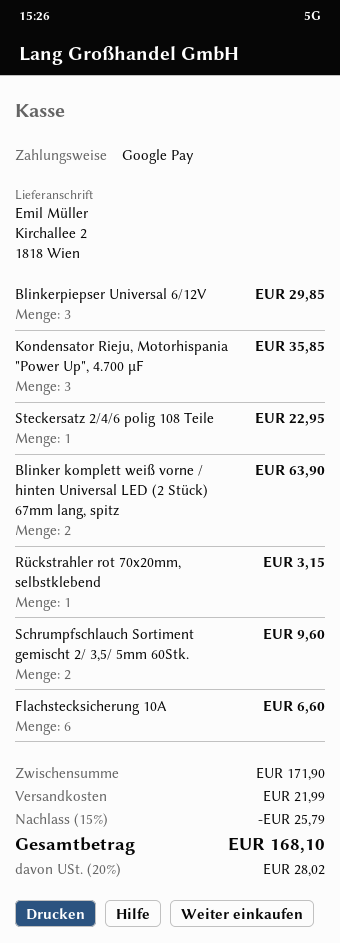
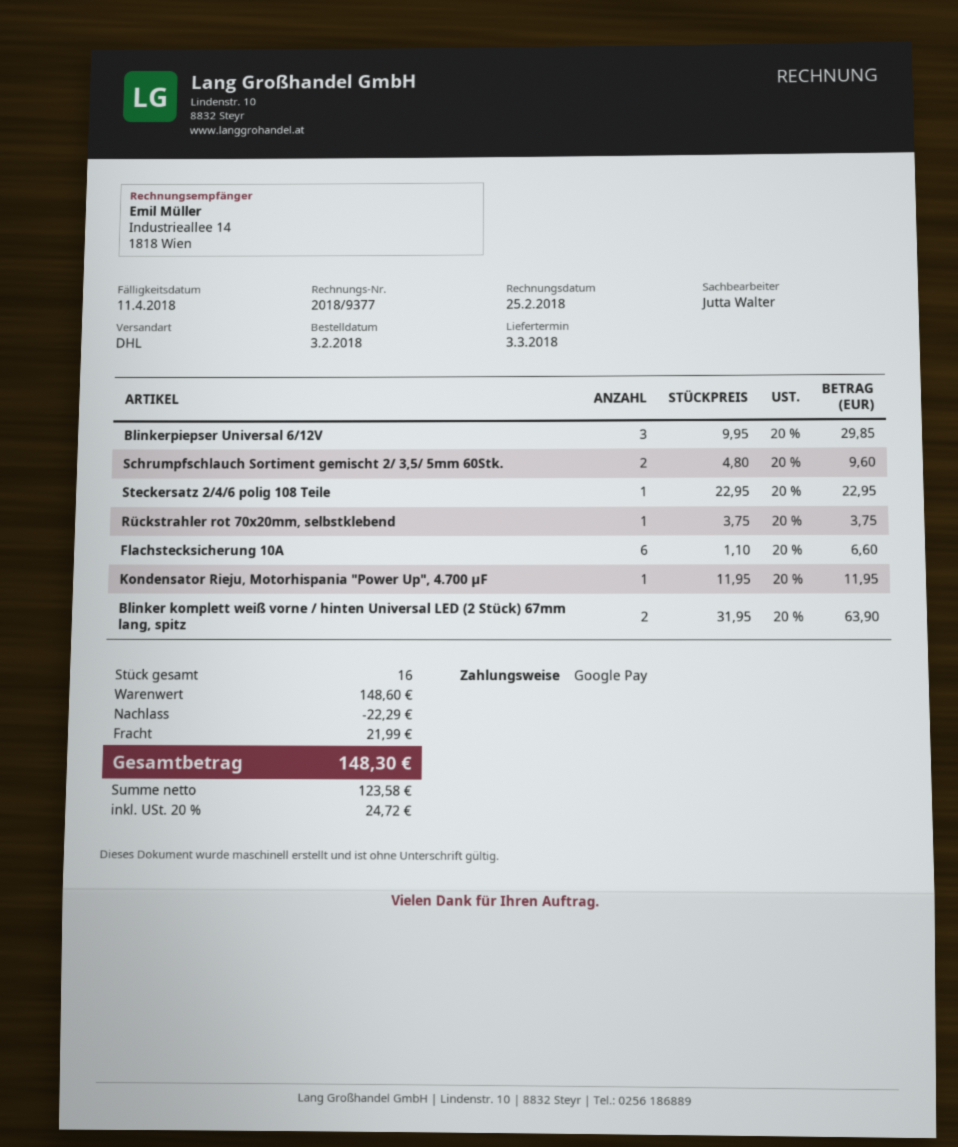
Kondensator Rieju, Motorhispania "Power Up", 4.700 μF: 3 for 35.85 -> 1 for 11.95
Rückstrahler rot 70x20mm, selbstklebend: 1 for 3.15 -> 1 for 3.75
subtotal: 171.90 -> 148.60
discount: 25.79 -> 22.29
tax: 20% = 28.02 -> 20% = 24.72
total: 168.10 -> 148.30

